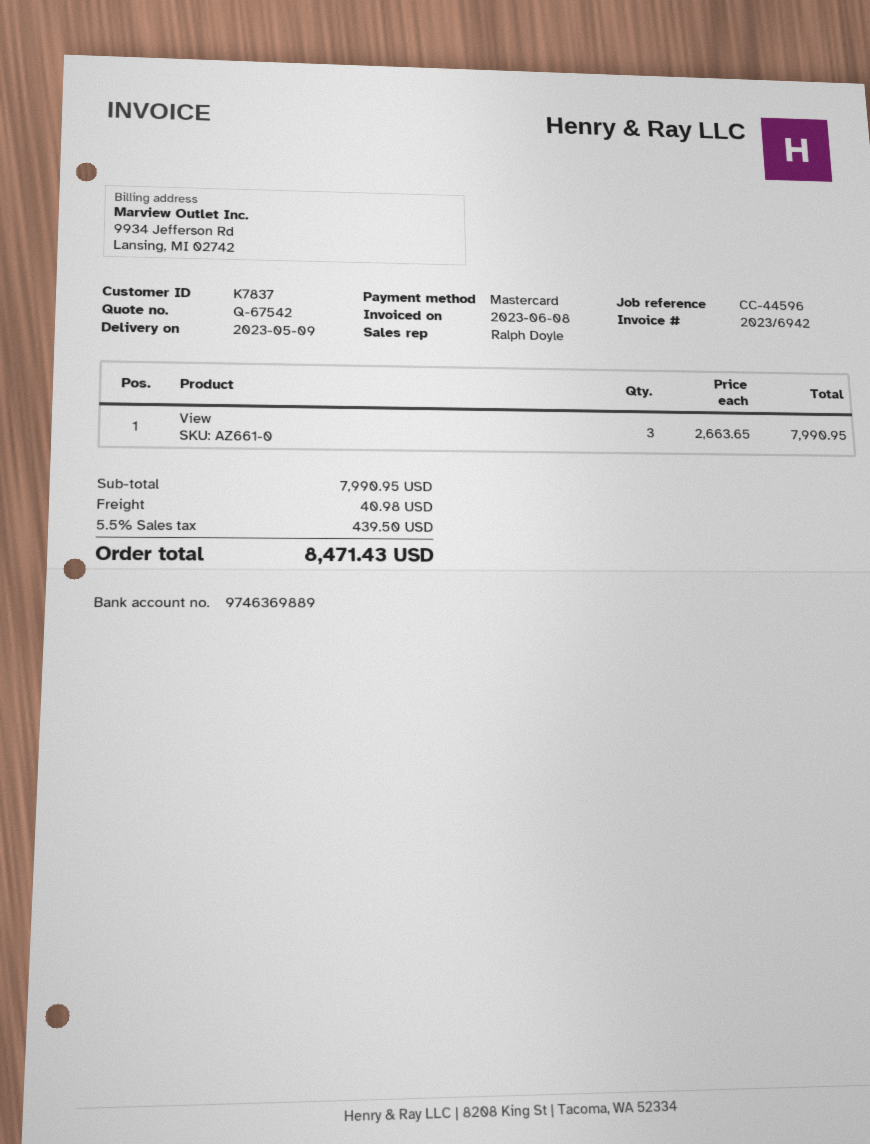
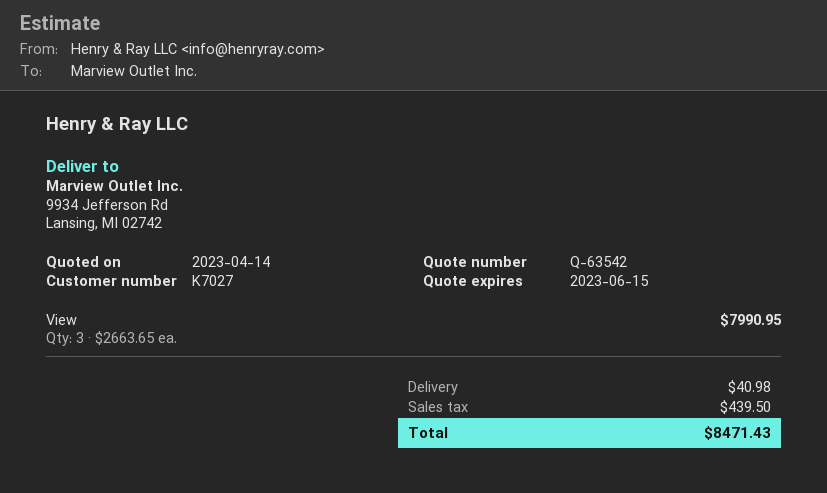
quote number: Q-67542 -> Q-63542
customer number: K7837 -> K7027

